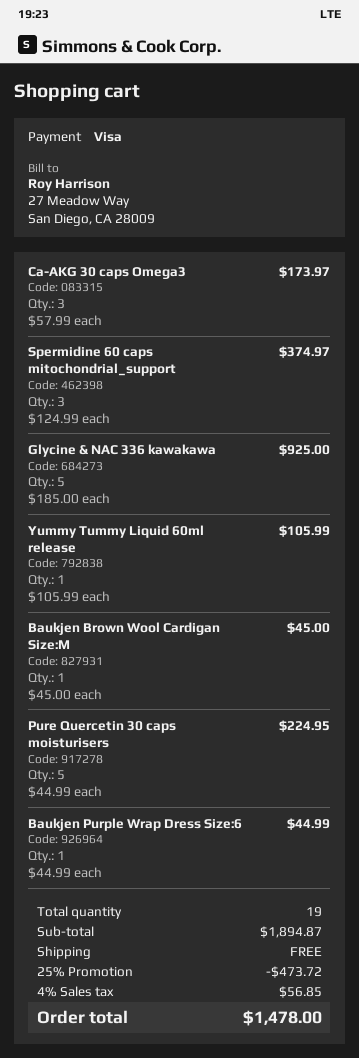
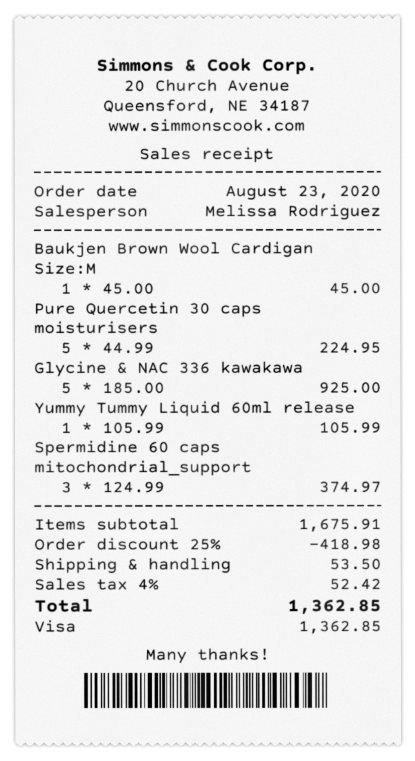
Ca-AKG 30 caps Omega3: 3 x 57.99 = 173.97 -> none
Baukjen Purple Wrap Dress Size:6: 1 x 44.99 = 44.99 -> none
subtotal: 1894.87 -> 1675.91
discount: 25% = 473.72 -> 25% = 418.98
shipping: 0.00 -> 53.50
tax: 4% = 56.85 -> 4% = 52.42
total: 1478.00 -> 1362.85

